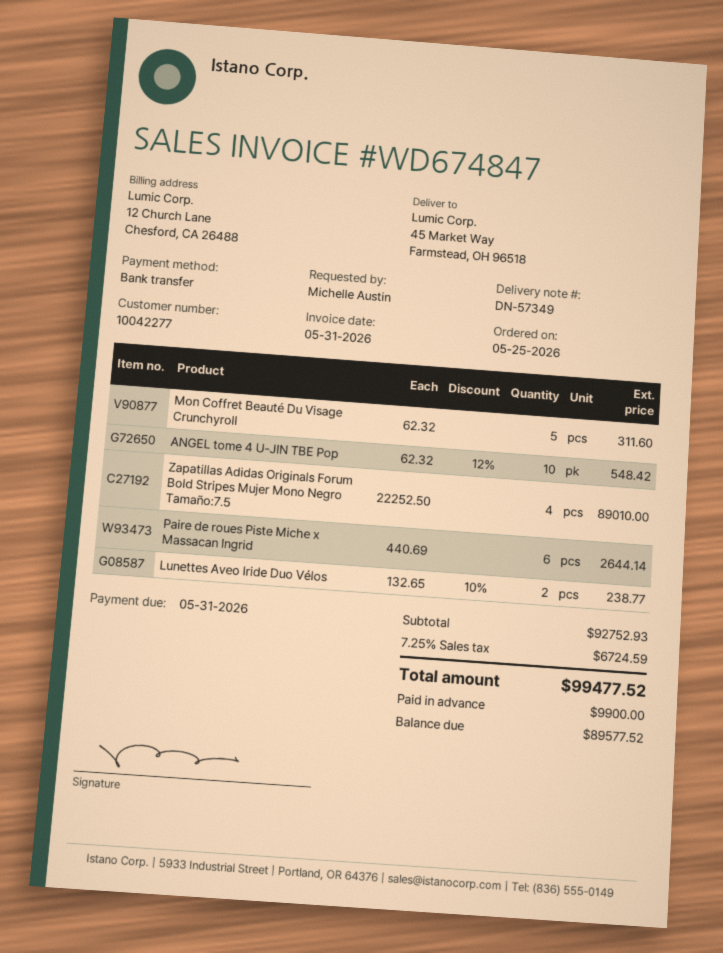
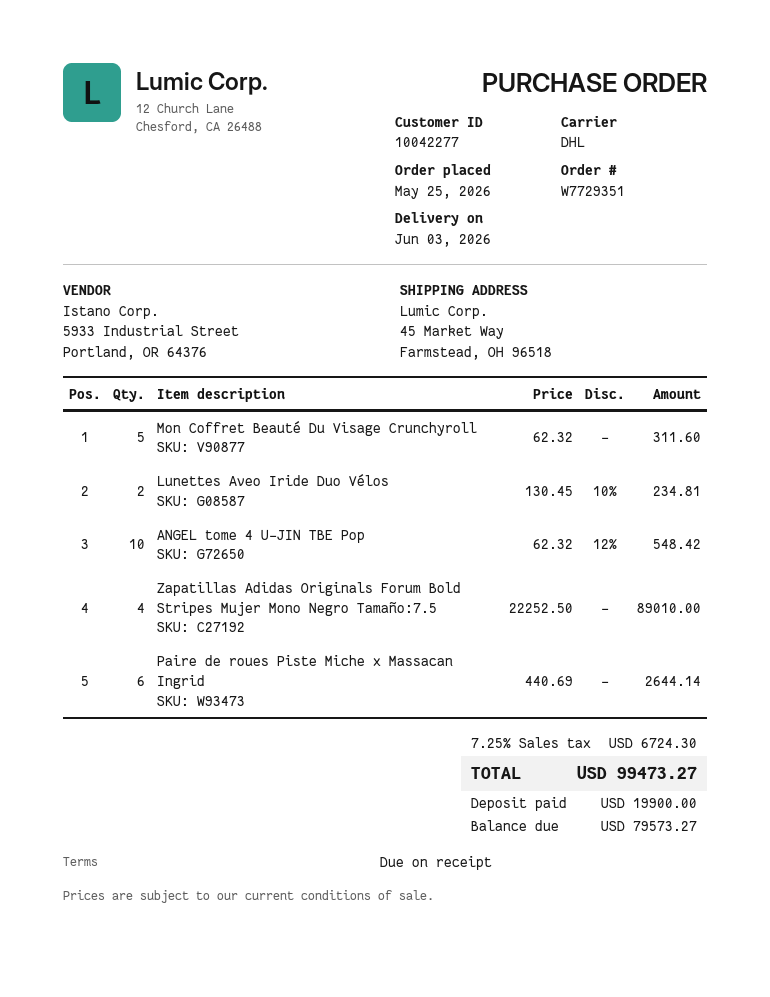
Lunettes Aveo Iride Duo Vélos: 2 x 132.65 - 10% = 238.77 -> 2 x 130.45 - 10% = 234.81
tax: 7.25% = 6724.59 -> 7.25% = 6724.30
total: 99477.52 -> 99473.27
deposit: 9900.00 -> 19900.00
balance: 89577.52 -> 79573.27

